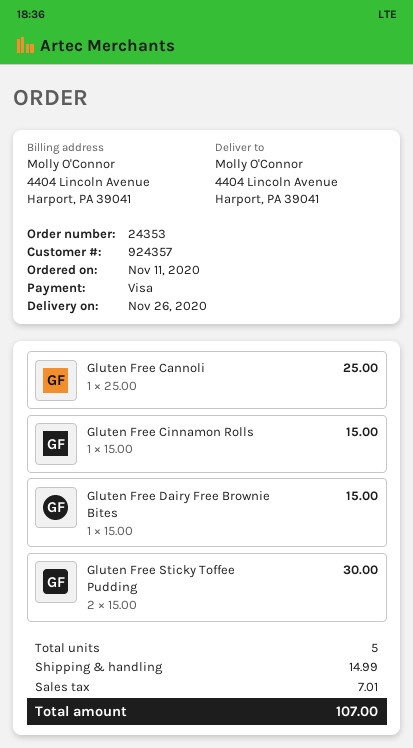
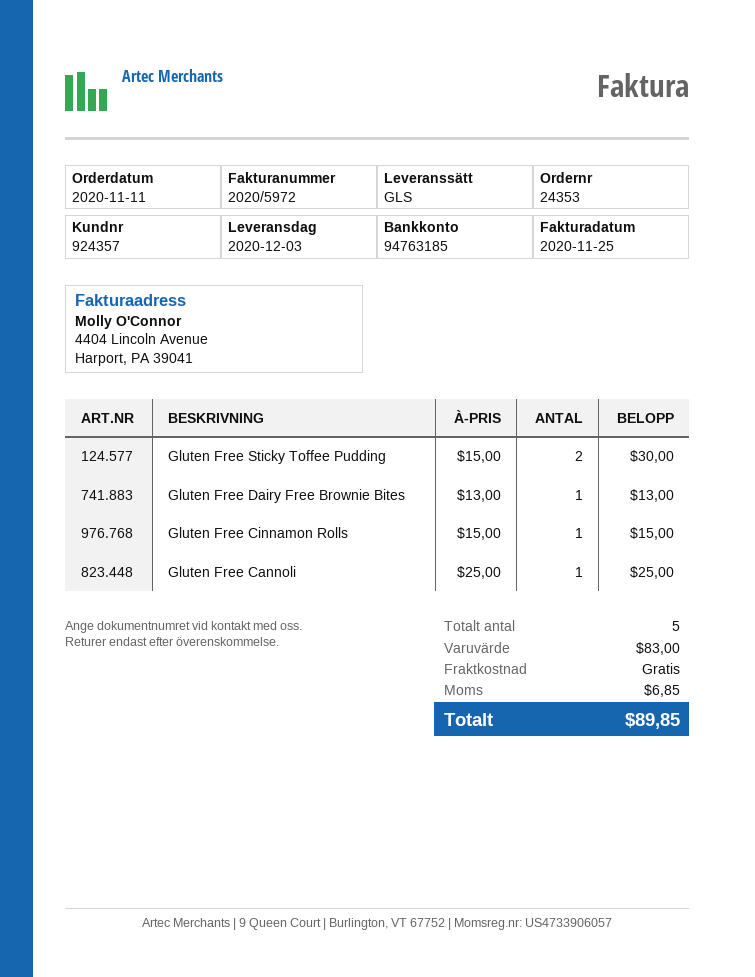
delivery date: 2020-11-26 -> 2020-12-03
Gluten Free Dairy Free Brownie Bites: 1 x 15.00 = 15.00 -> 1 x 13.00 = 13.00
shipping: 14.99 -> 0.00
tax: 7.01 -> 6.85
total: 107.00 -> 89.85

